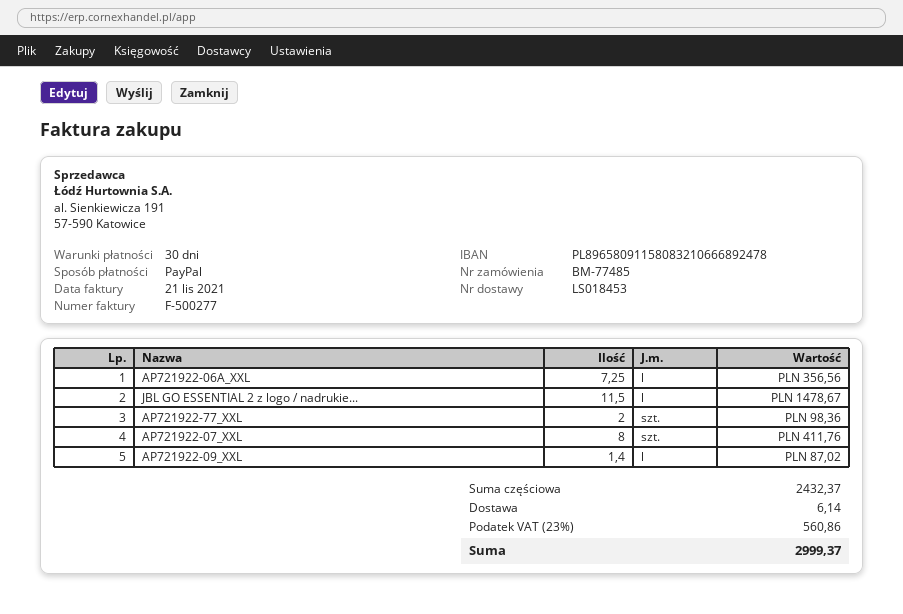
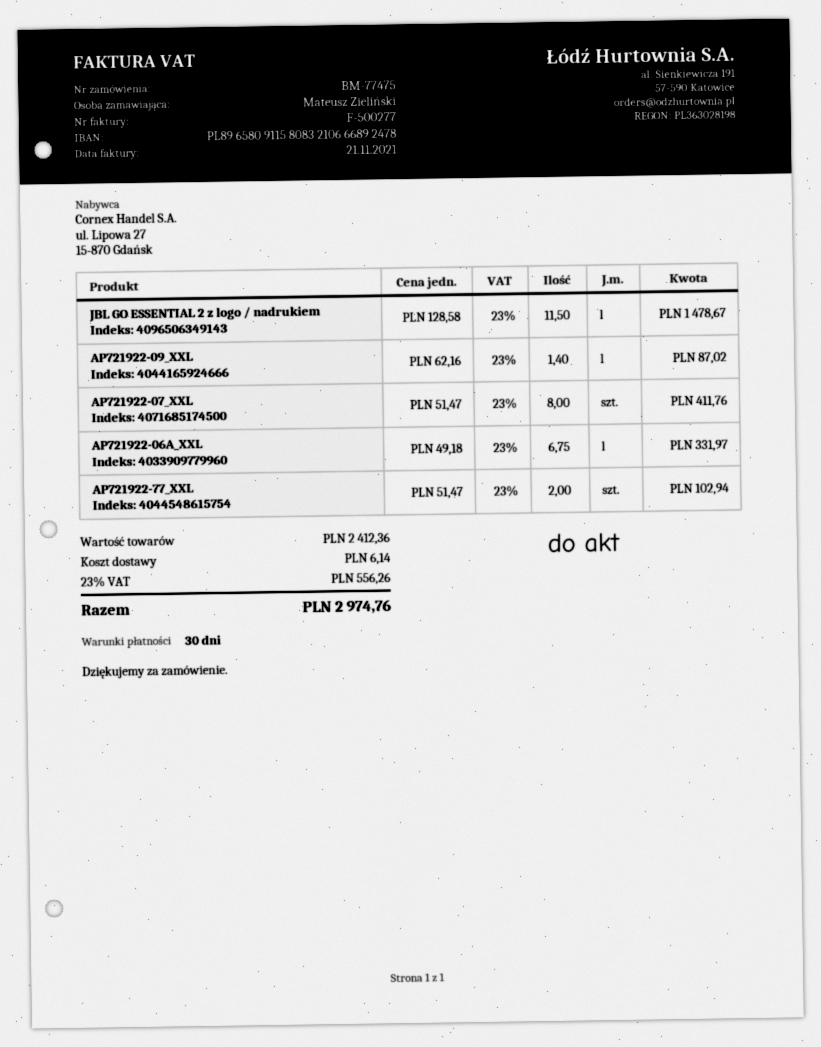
order number: BM-77485 -> BM-77475
AP721922-06A_XXL: 7.25 for 356.56 -> 6.75 for 331.97
AP721922-77_XXL: 2 for 98.36 -> 2 for 102.94
subtotal: 2432.37 -> 2412.36
tax: 23% = 560.86 -> 23% = 556.26
total: 2999.37 -> 2974.76

